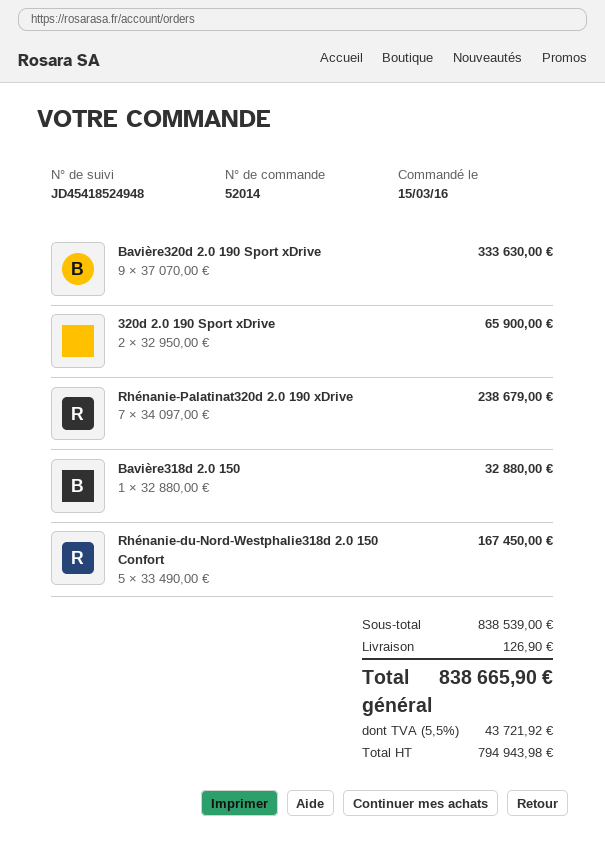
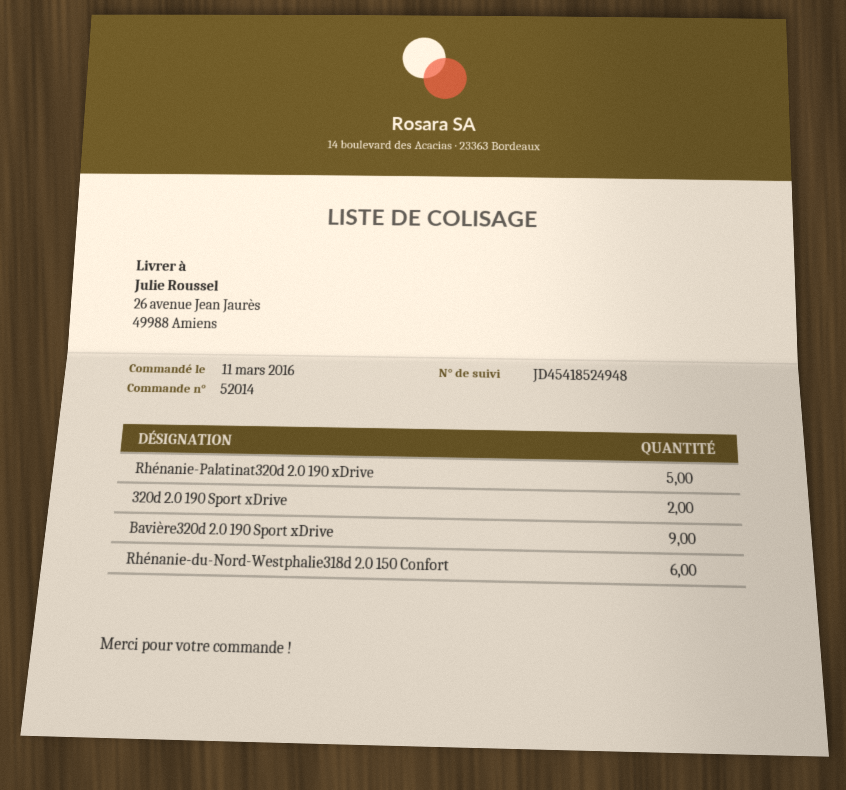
order date: 2016-03-15 -> 2016-03-11
Rhénanie-Palatinat320d 2.0 190 xDrive: 7 -> 5
Bavière318d 2.0 150: 1 -> none
Rhénanie-du-Nord-Westphalie318d 2.0 150 Confort: 5 -> 6

